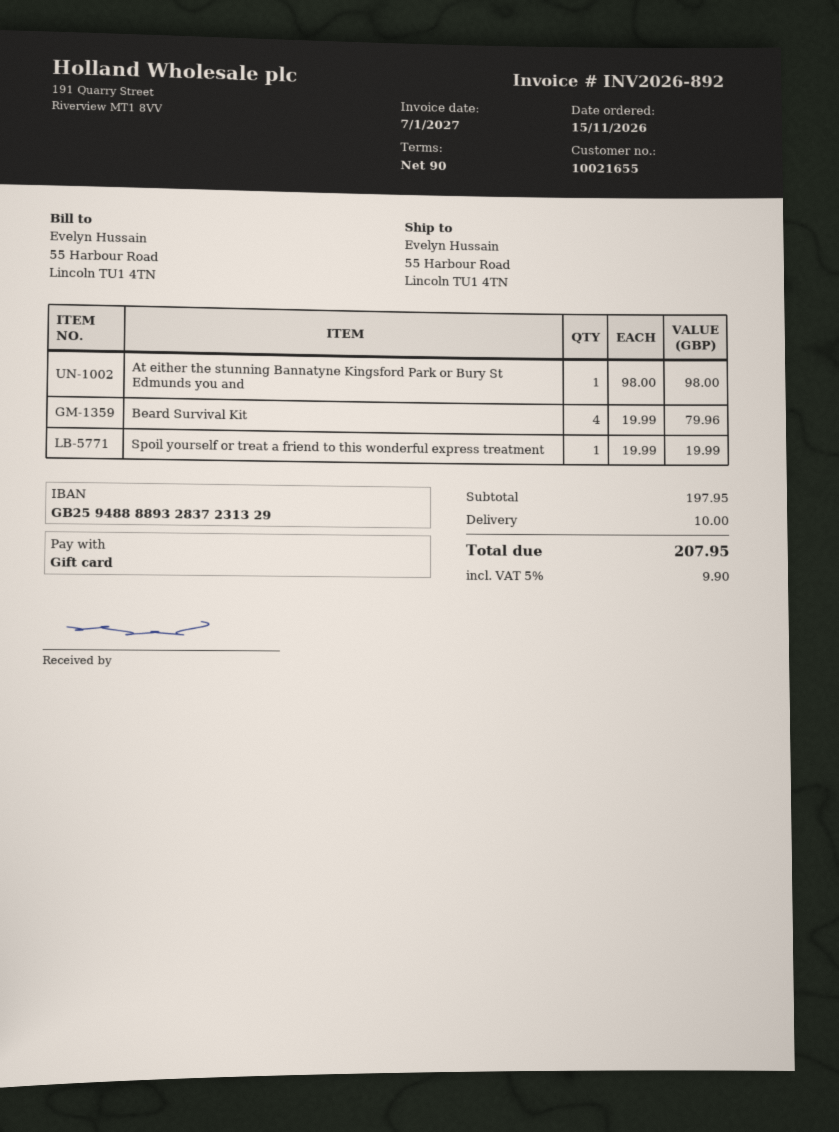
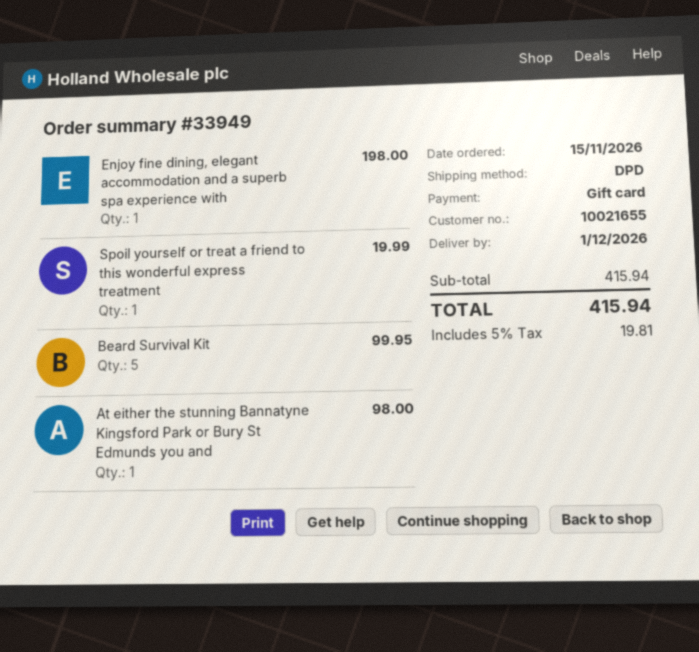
Beard Survival Kit: 4 for 79.96 -> 5 for 99.95
Enjoy fine dining, elegant accommodation and a superb spa experience with: none -> 1 for 198.00
subtotal: 197.95 -> 415.94
shipping: 10.00 -> none
tax: 5% = 9.90 -> 5% = 19.81
total: 207.95 -> 415.94

